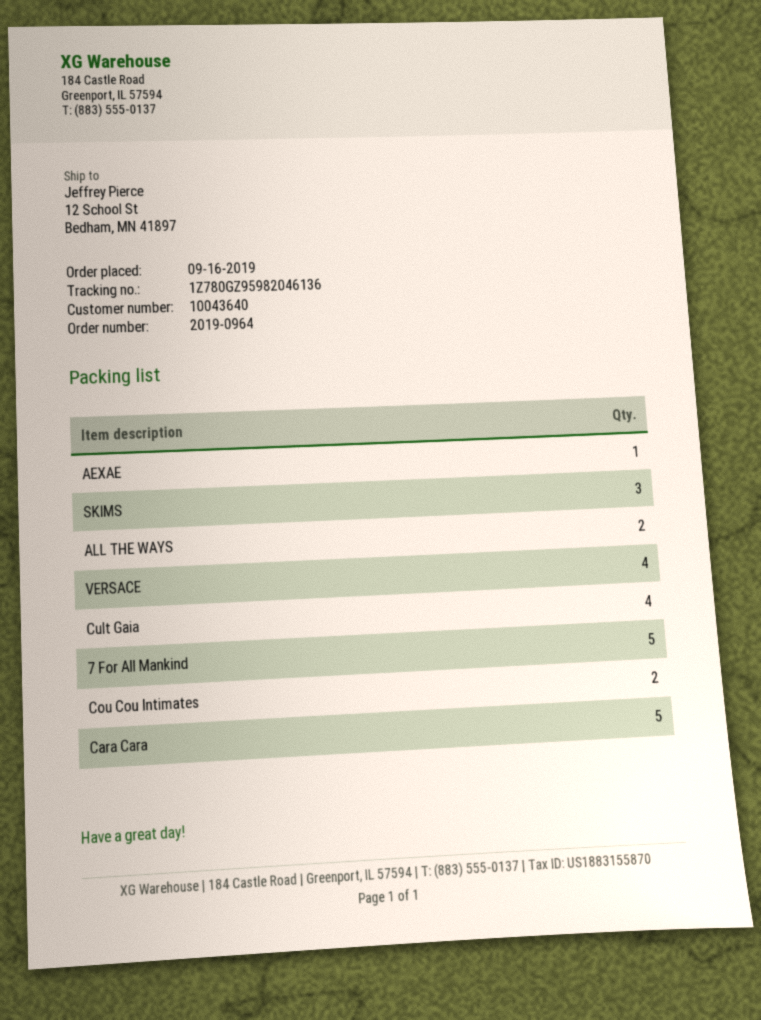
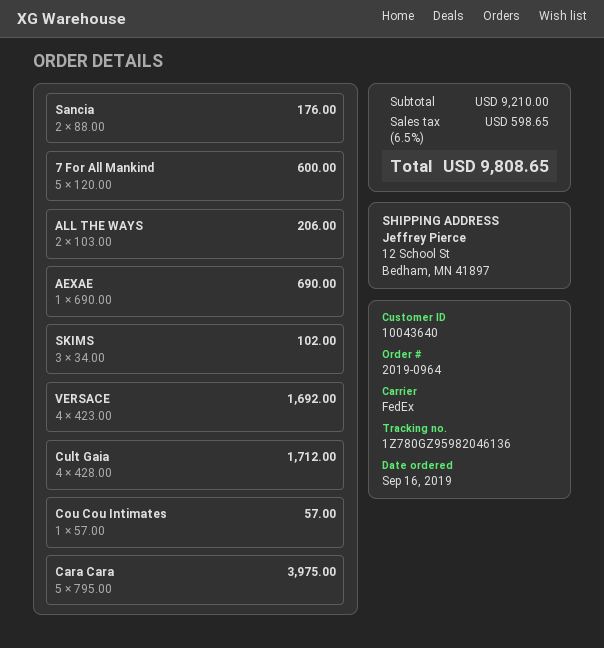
Cou Cou Intimates: 2 -> 1
Sancia: none -> 2

